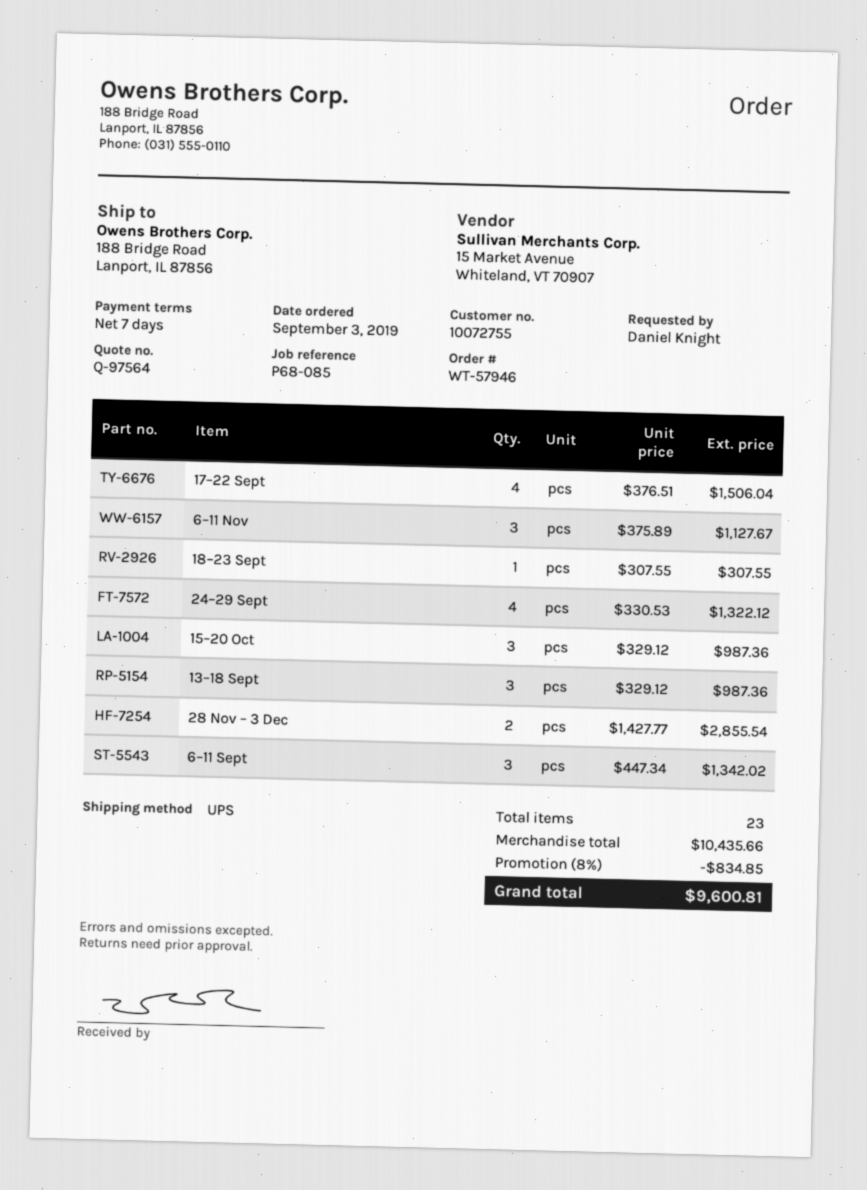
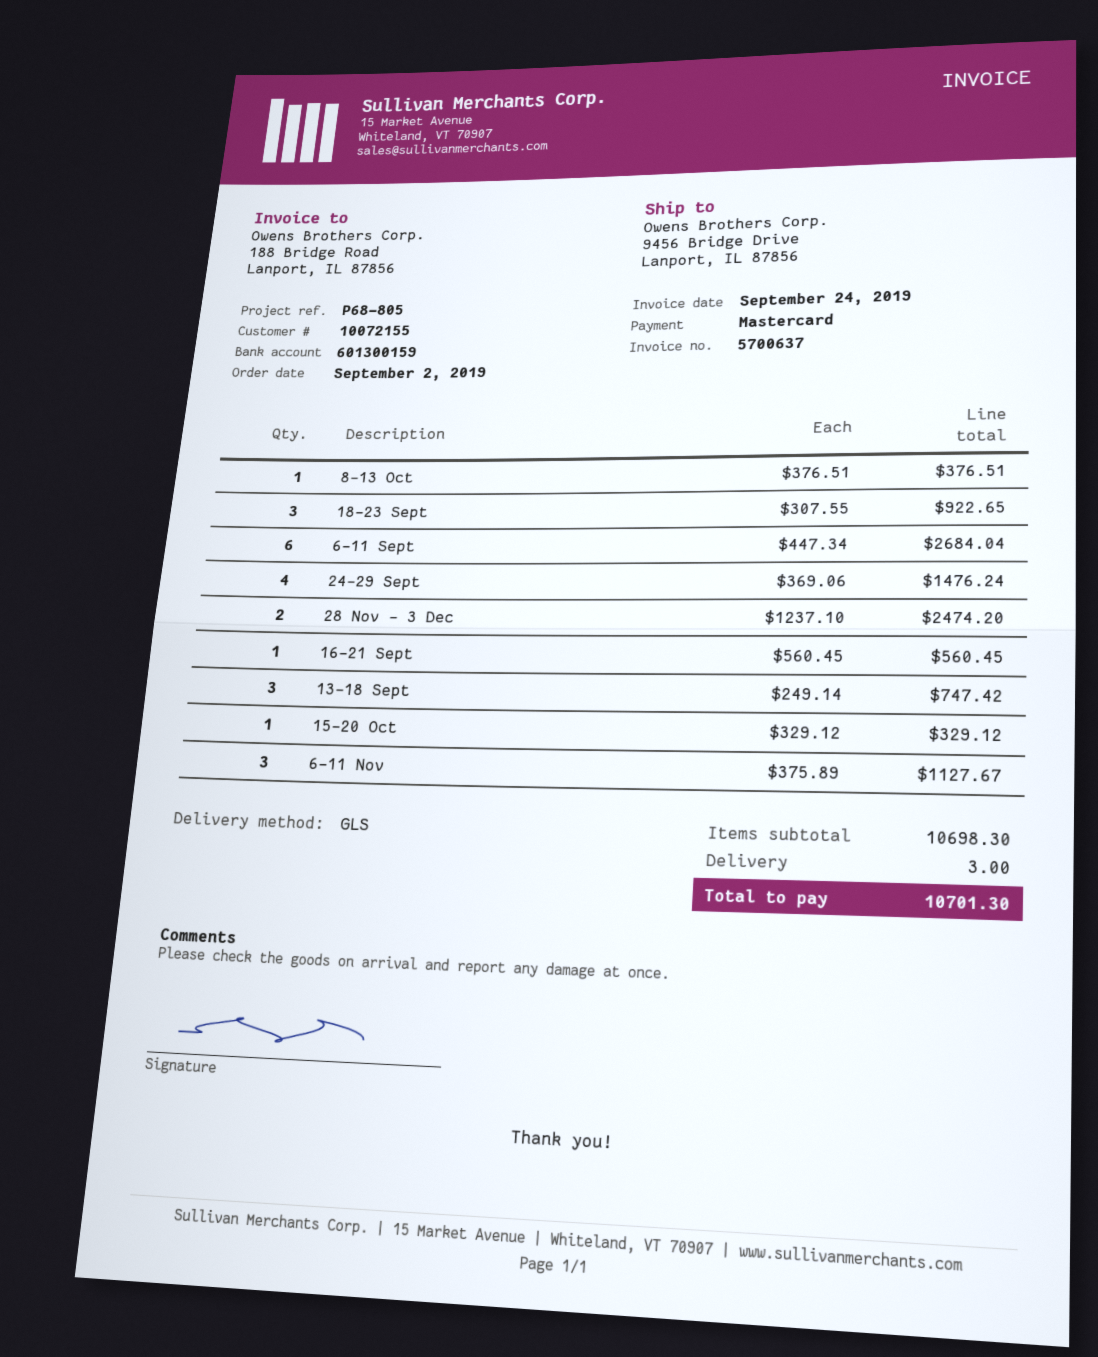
order date: 2019-09-03 -> 2019-09-02
customer number: 10072755 -> 10072155
reference: P68-085 -> P68-805
shipping method: UPS -> GLS
ship to: 188 Bridge Road, Lanport, IL 87856 -> 9456 Bridge Drive, Lanport, IL 87856
17–22 Sept: 4 x 376.51 = 1506.04 -> none
18–23 Sept: 1 x 307.55 = 307.55 -> 3 x 307.55 = 922.65
24–29 Sept: 4 x 330.53 = 1322.12 -> 4 x 369.06 = 1476.24
15–20 Oct: 3 x 329.12 = 987.36 -> 1 x 329.12 = 329.12
13–18 Sept: 3 x 329.12 = 987.36 -> 3 x 249.14 = 747.42
28 Nov – 3 Dec: 2 x 1427.77 = 2855.54 -> 2 x 1237.10 = 2474.20
6–11 Sept: 3 x 447.34 = 1342.02 -> 6 x 447.34 = 2684.04
8–13 Oct: none -> 1 x 376.51 = 376.51
16–21 Sept: none -> 1 x 560.45 = 560.45
subtotal: 10435.66 -> 10698.30
discount: 8% = 834.85 -> none
shipping: none -> 3.00
total: 9600.81 -> 10701.30

